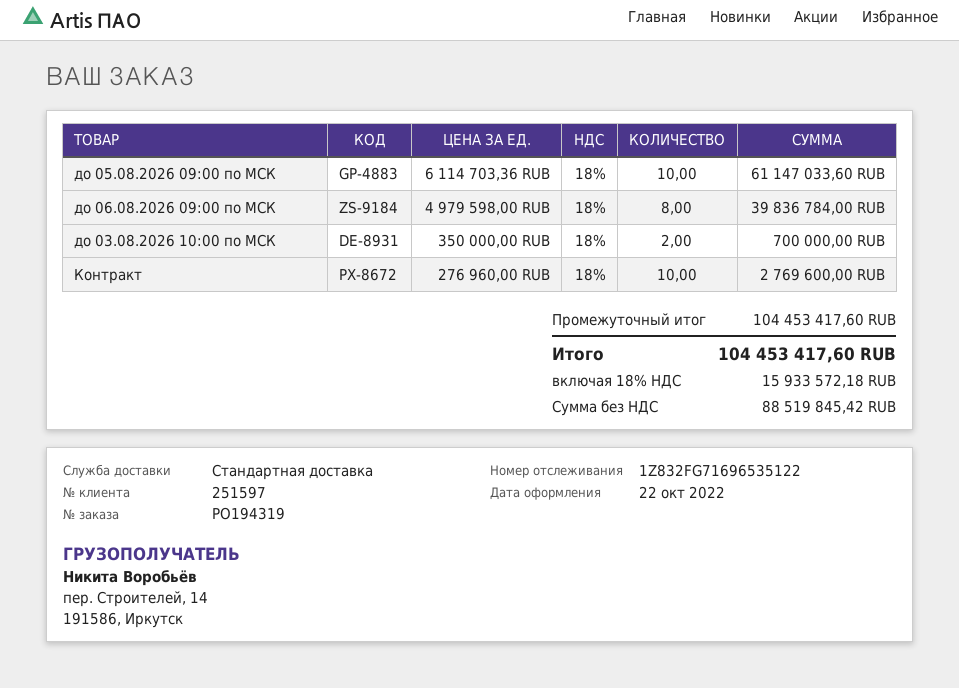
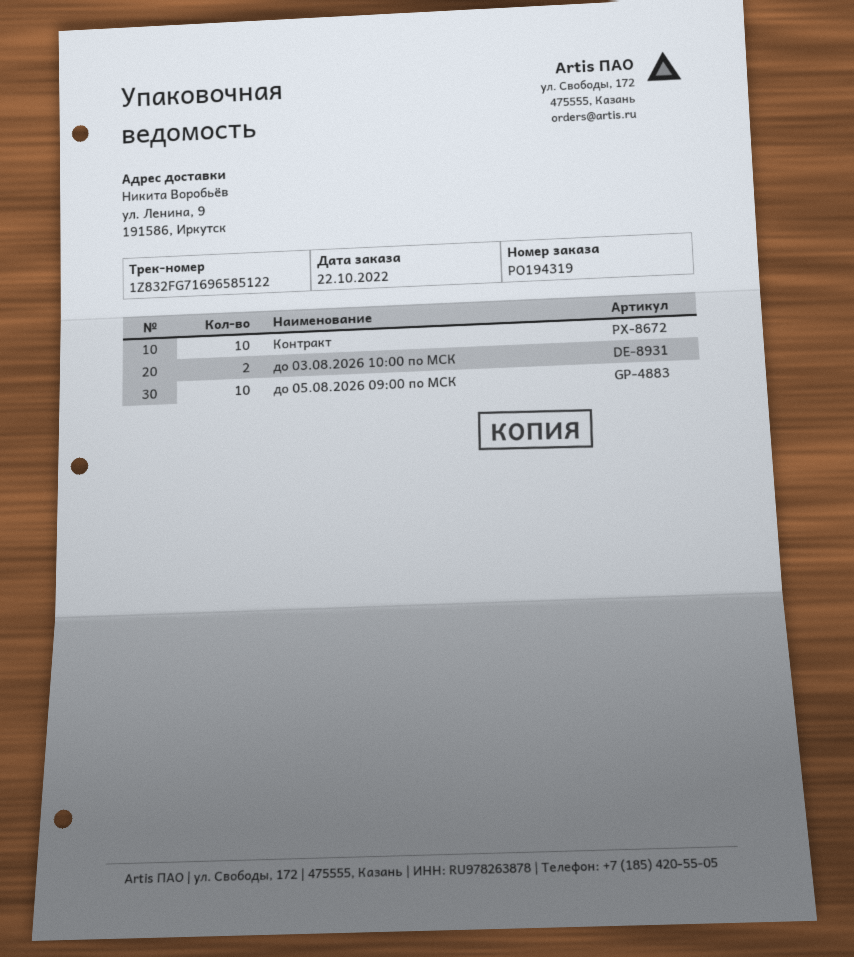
tracking number: 1Z832FG71696535122 -> 1Z832FG71696585122
ship to: пер. Строителей, 14, 191586, Иркутск -> ул. Ленина, 9, 191586, Иркутск
до 06.08.2026 09:00 по МСК: 8 -> none

